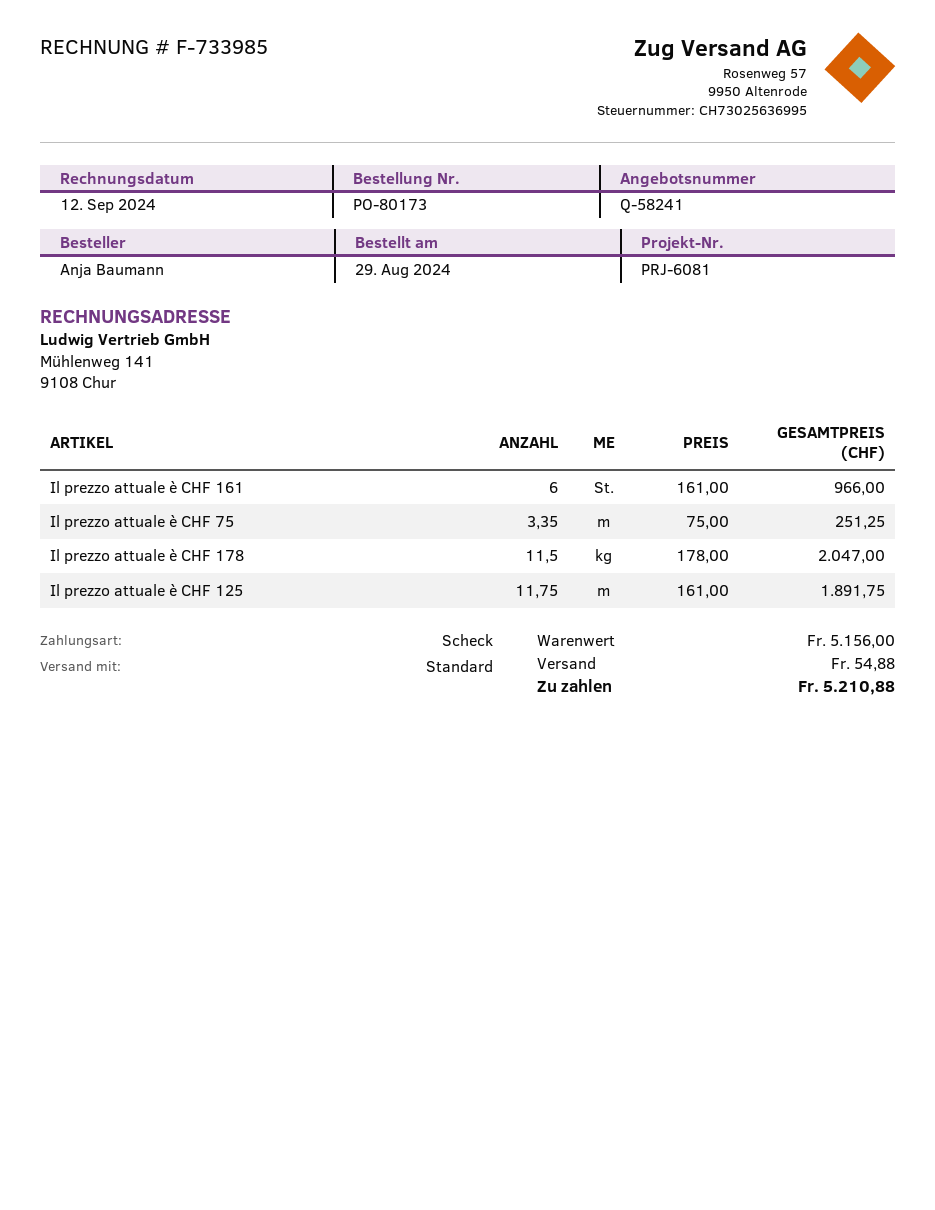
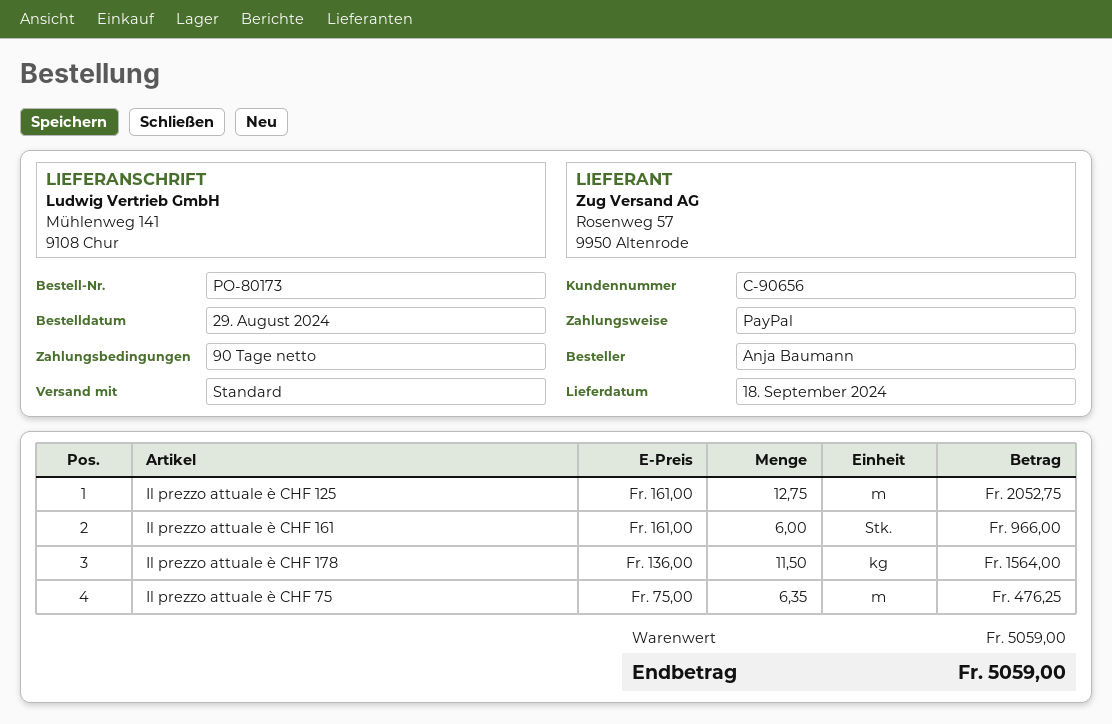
payment method: cheque -> PayPal
Il prezzo attuale è CHF 75: 3.35 x 75.00 = 251.25 -> 6.35 x 75.00 = 476.25
Il prezzo attuale è CHF 178: 11.5 x 178.00 = 2047.00 -> 11.5 x 136.00 = 1564.00
Il prezzo attuale è CHF 125: 11.75 x 161.00 = 1891.75 -> 12.75 x 161.00 = 2052.75
subtotal: 5156.00 -> 5059.00
shipping: 54.88 -> none
total: 5210.88 -> 5059.00

